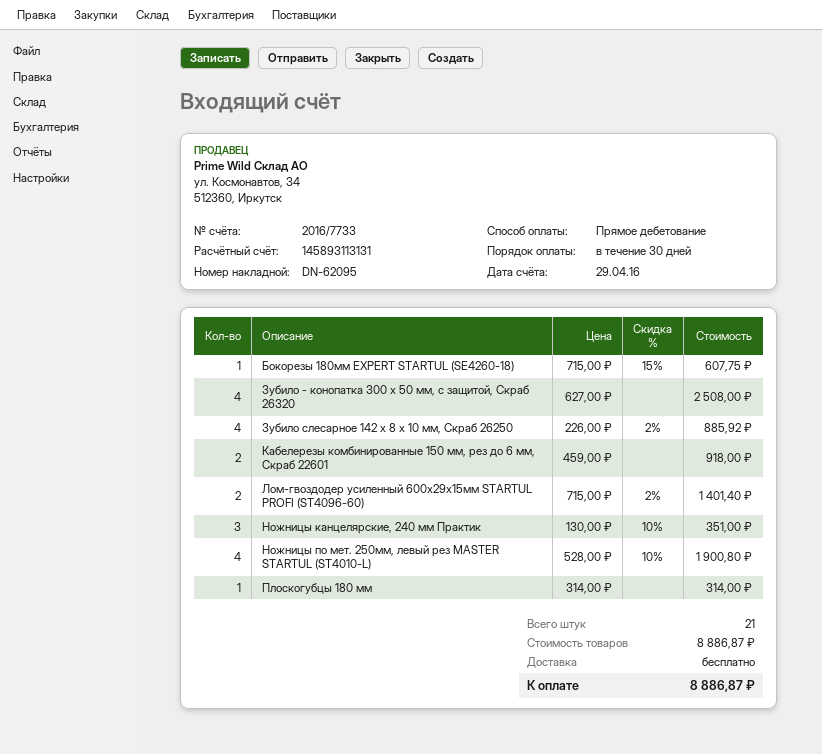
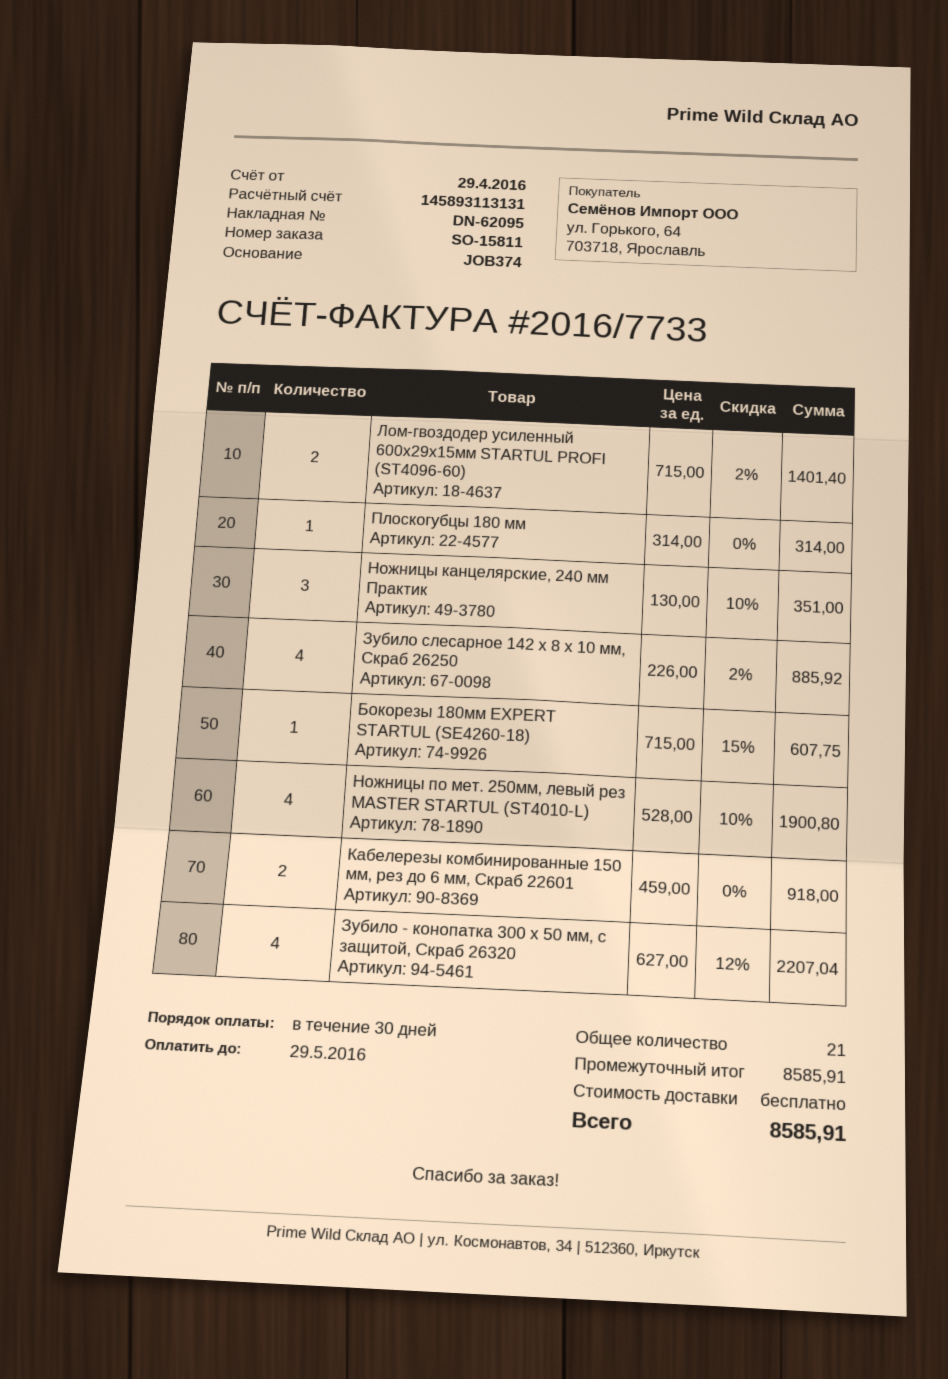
Зубило - конопатка 300 х 50 мм, с защитой, Скраб 26320: 4 x 627.00 = 2508.00 -> 4 x 627.00 - 12% = 2207.04
subtotal: 8886.87 -> 8585.91
total: 8886.87 -> 8585.91

